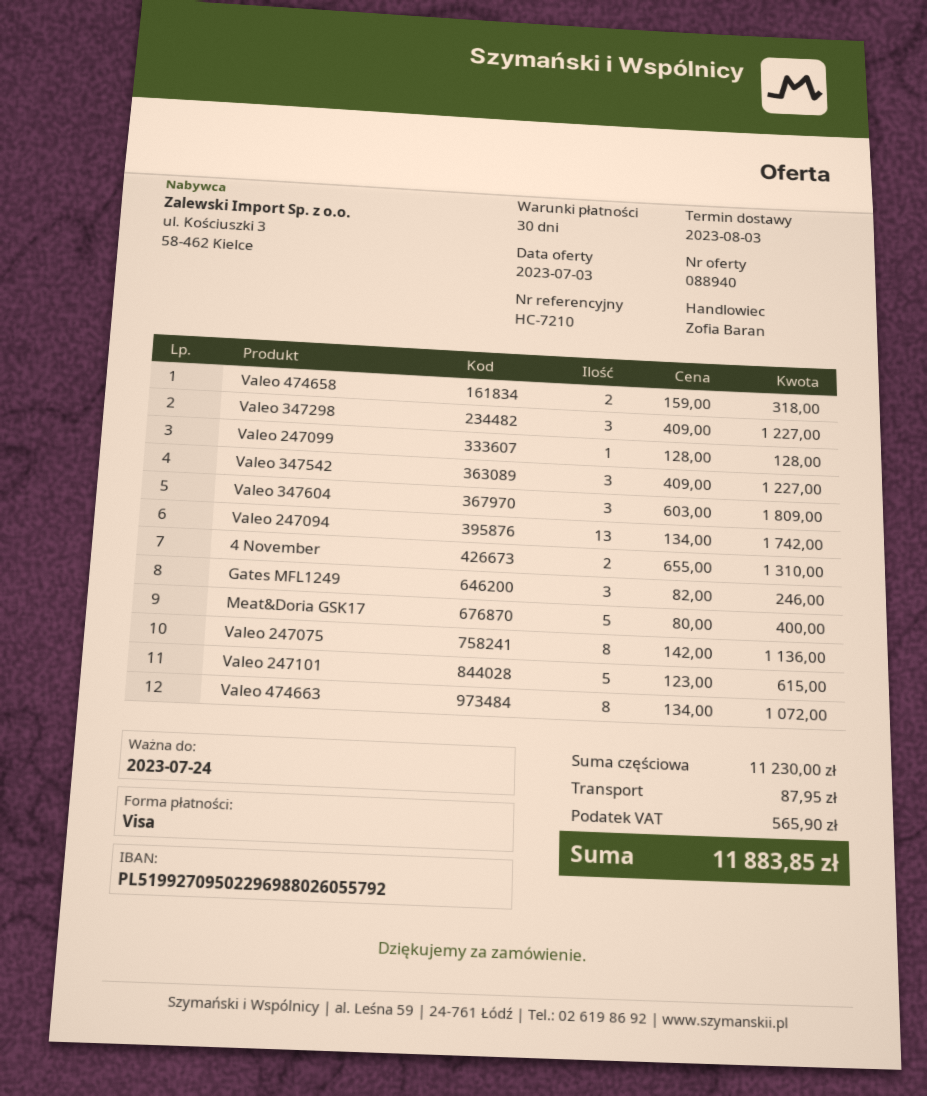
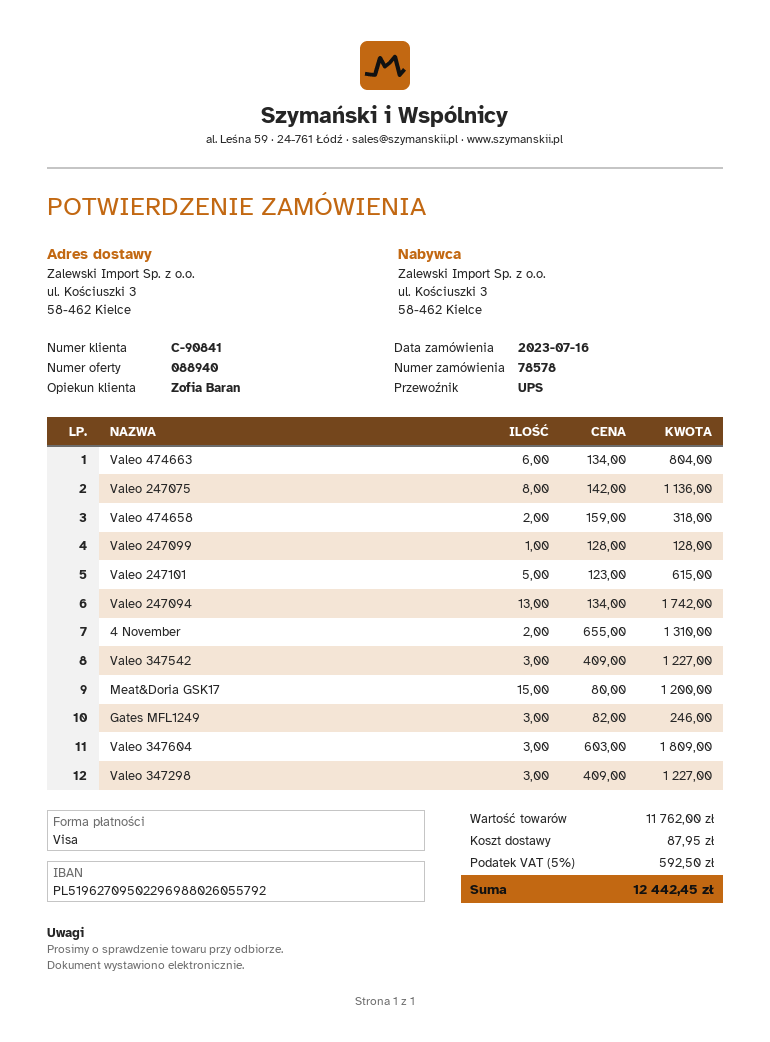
bank account: PL51992709502296988026055792 -> PL51962709502296988026055792
Meat&Doria GSK17: 5 x 80.00 = 400.00 -> 15 x 80.00 = 1200.00
Valeo 474663: 8 x 134.00 = 1072.00 -> 6 x 134.00 = 804.00
subtotal: 11230.00 -> 11762.00
tax: 565.90 -> 592.50
total: 11883.85 -> 12442.45

